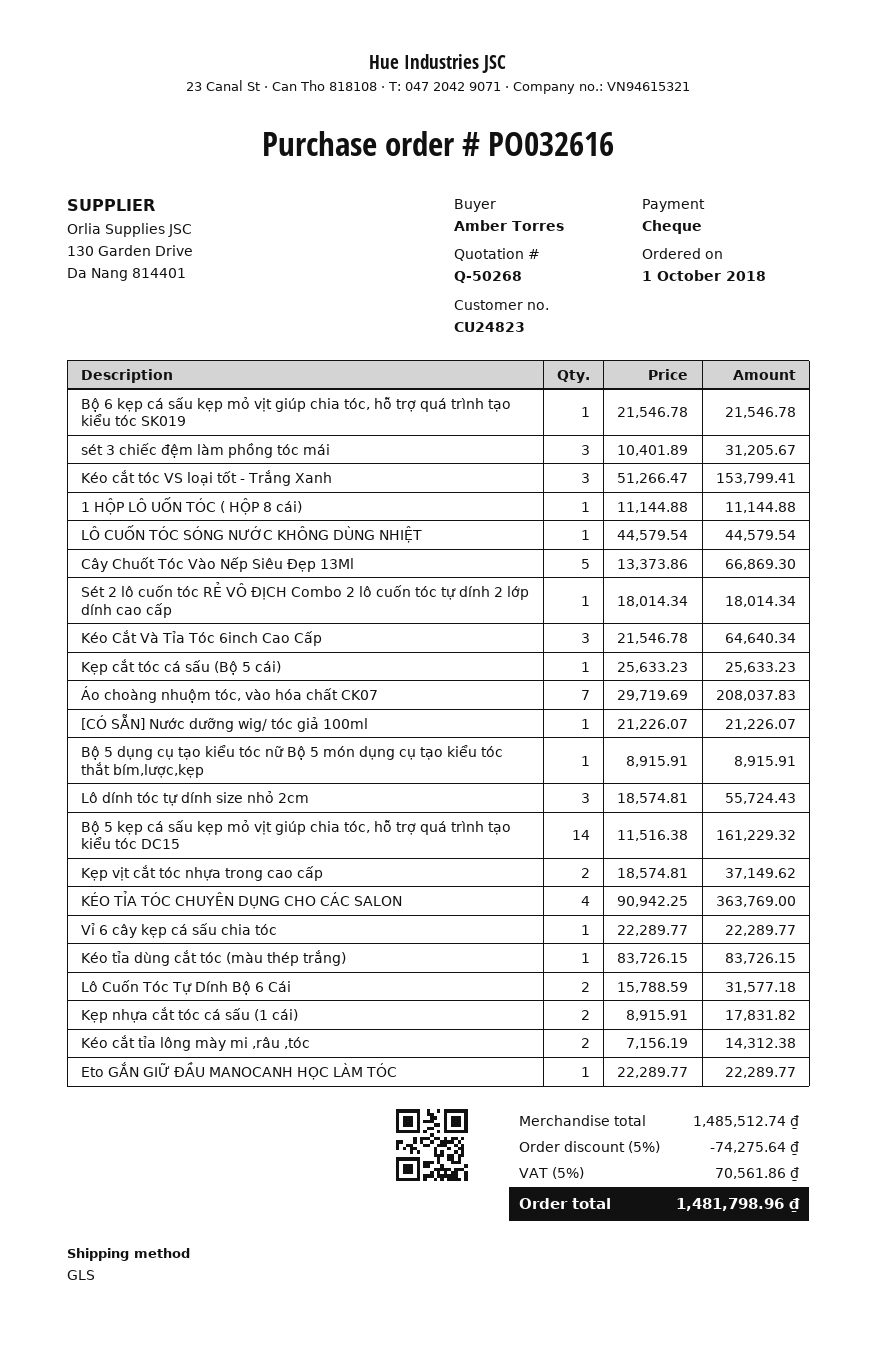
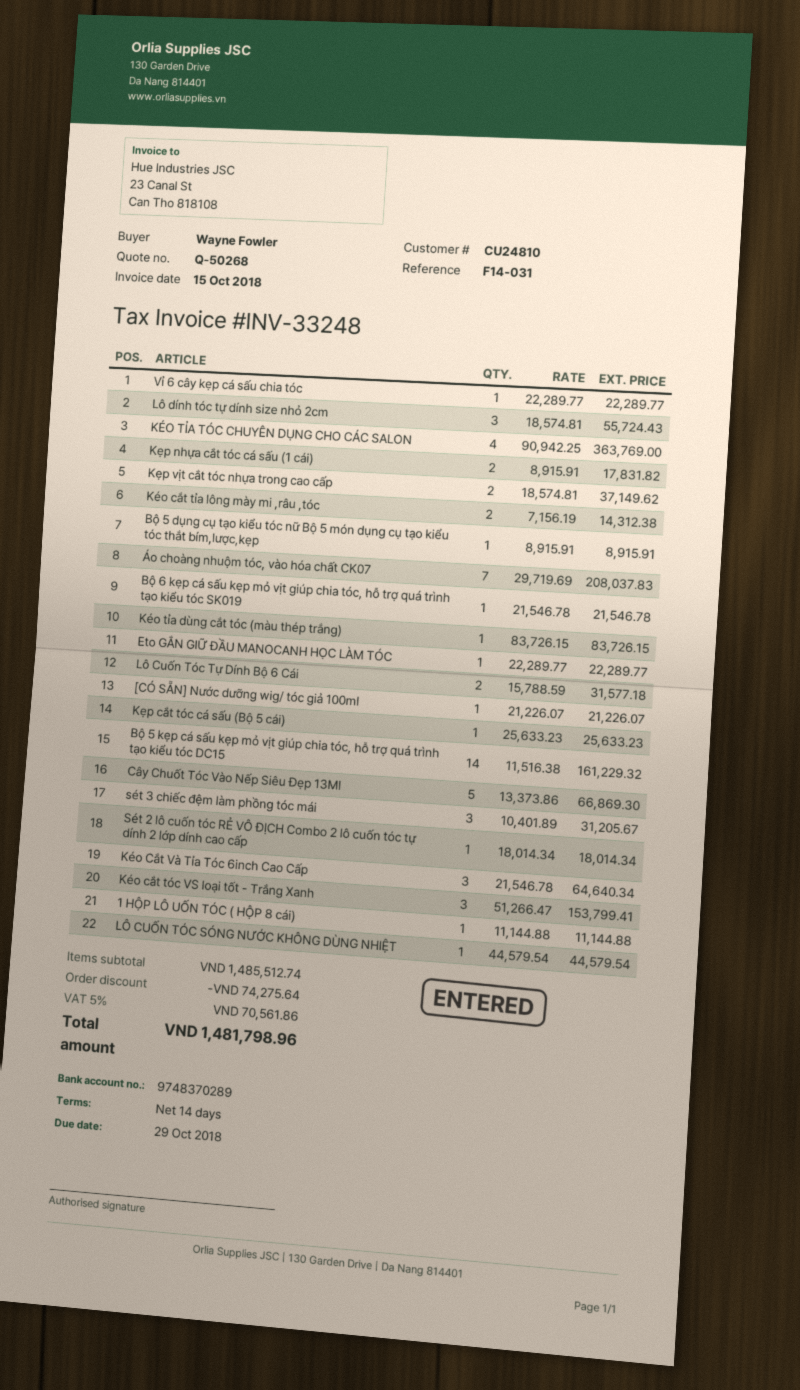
customer number: CU24823 -> CU24810
ordered by: Amber Torres -> Wayne Fowler

